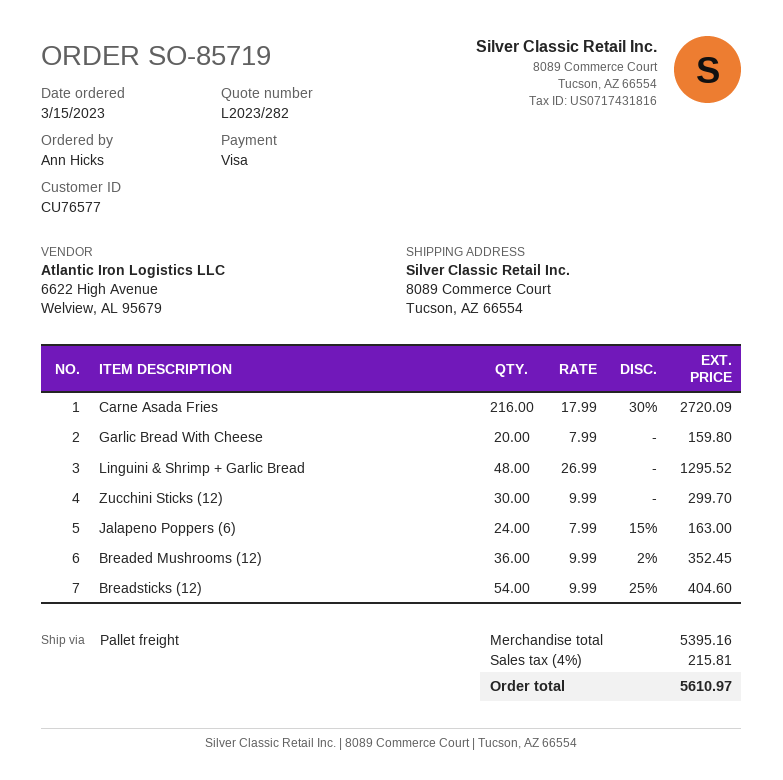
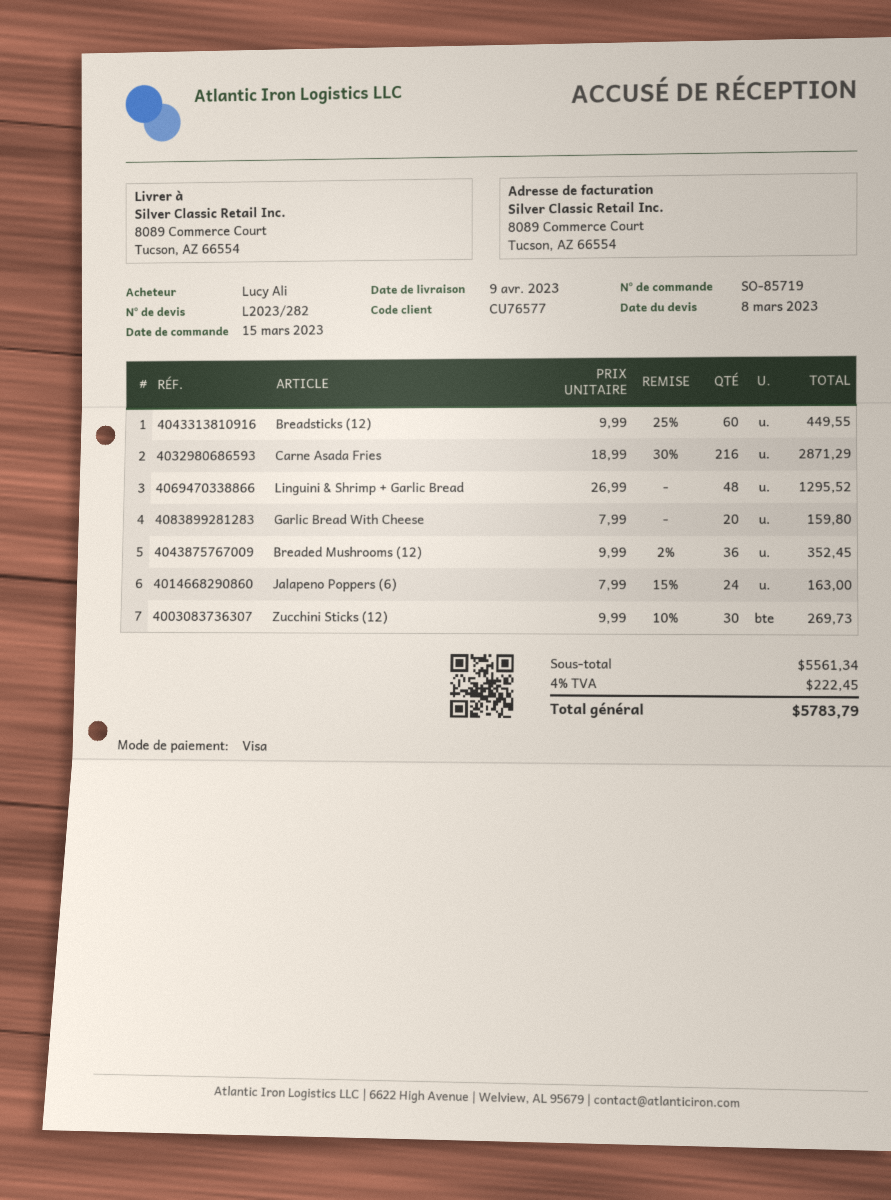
ordered by: Ann Hicks -> Lucy Ali
Carne Asada Fries: 216 x 17.99 - 30% = 2720.09 -> 216 x 18.99 - 30% = 2871.29
Zucchini Sticks (12): 30 x 9.99 = 299.70 -> 30 x 9.99 - 10% = 269.73
Breadsticks (12): 54 x 9.99 - 25% = 404.60 -> 60 x 9.99 - 25% = 449.55
subtotal: 5395.16 -> 5561.34
tax: 4% = 215.81 -> 4% = 222.45
total: 5610.97 -> 5783.79

